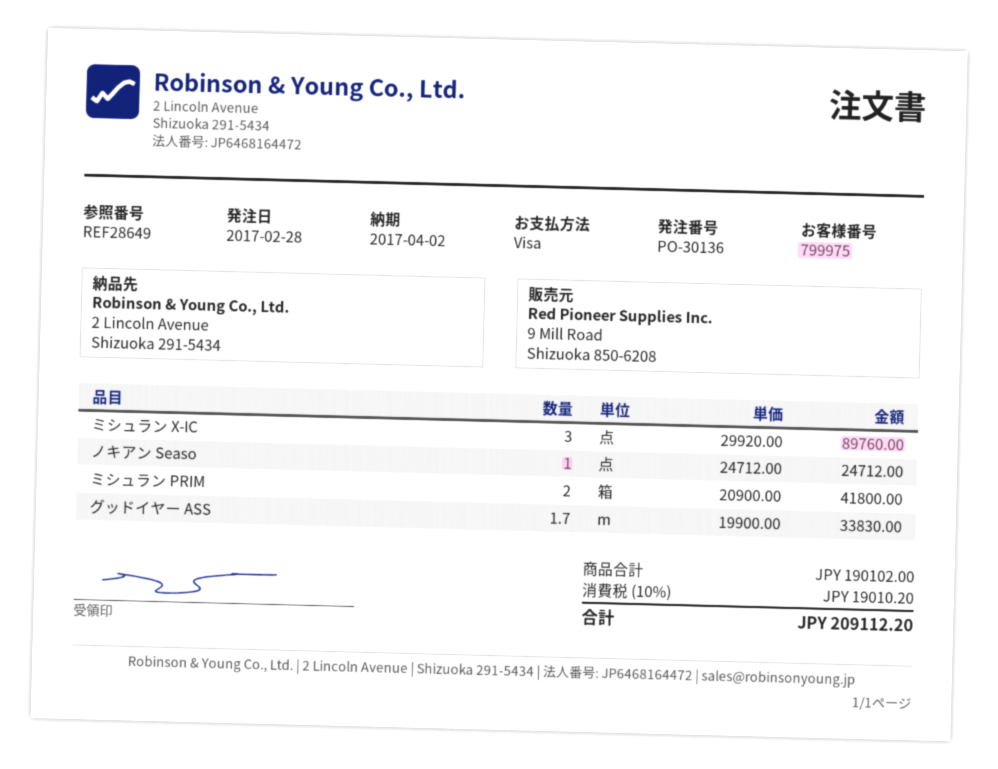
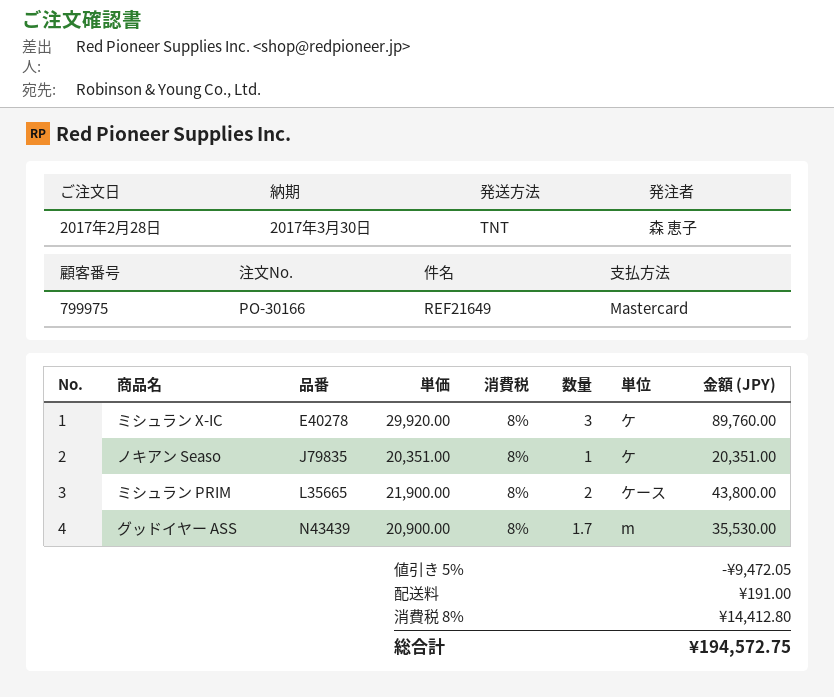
order number: PO-30136 -> PO-30166
delivery date: 2017-04-02 -> 2017-03-30
reference: REF28649 -> REF21649
payment method: Visa -> Mastercard
ノキアン Seaso: 1 x 24712.00 = 24712.00 -> 1 x 20351.00 = 20351.00
ミシュラン PRIM: 2 x 20900.00 = 41800.00 -> 2 x 21900.00 = 43800.00
グッドイヤー ASS: 1.7 x 19900.00 = 33830.00 -> 1.7 x 20900.00 = 35530.00
discount: none -> 5% = 9472.05
shipping: none -> 191.00
tax: 10% = 19010.20 -> 8% = 14412.80
total: 209112.20 -> 194572.75

